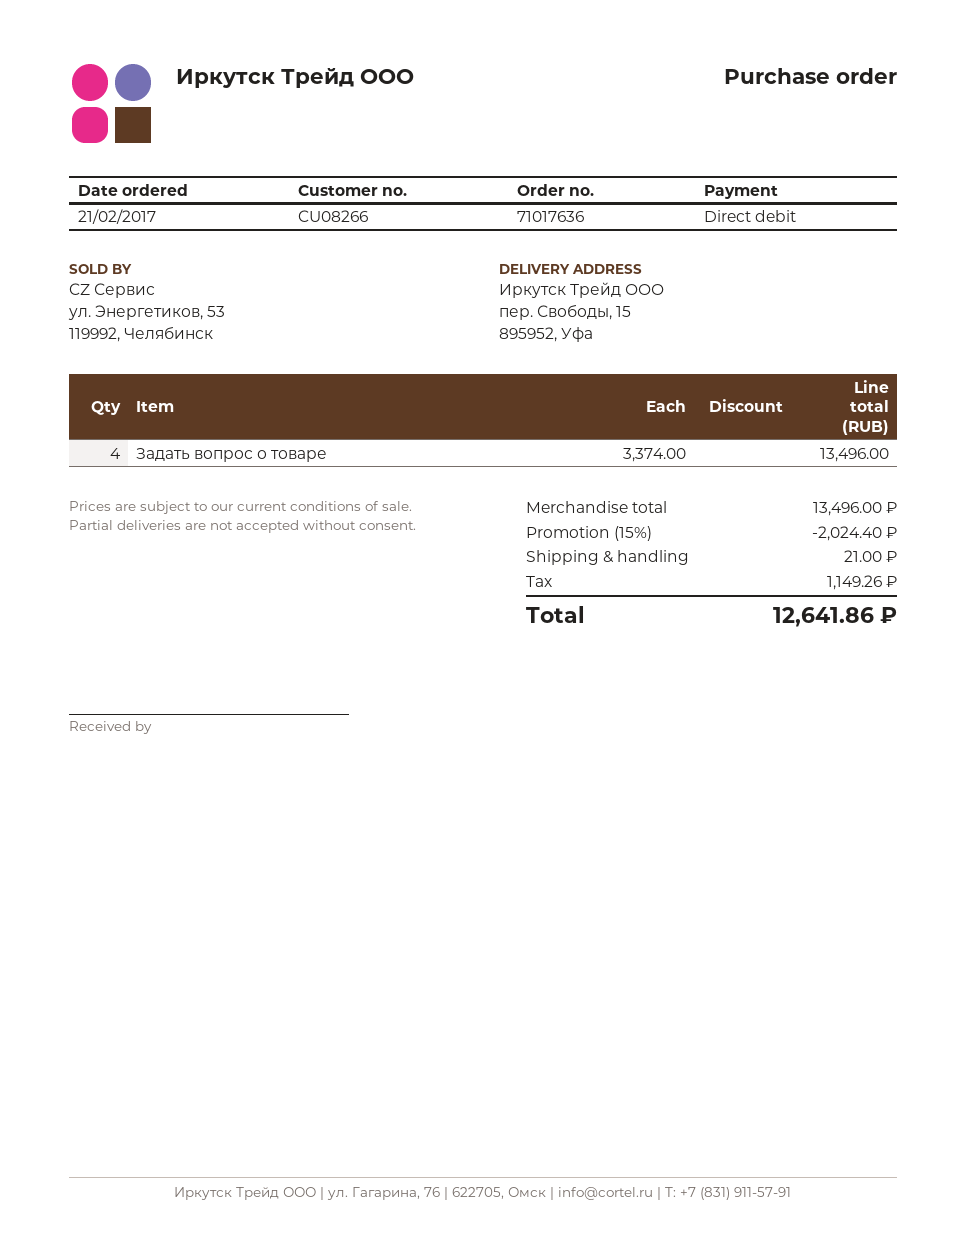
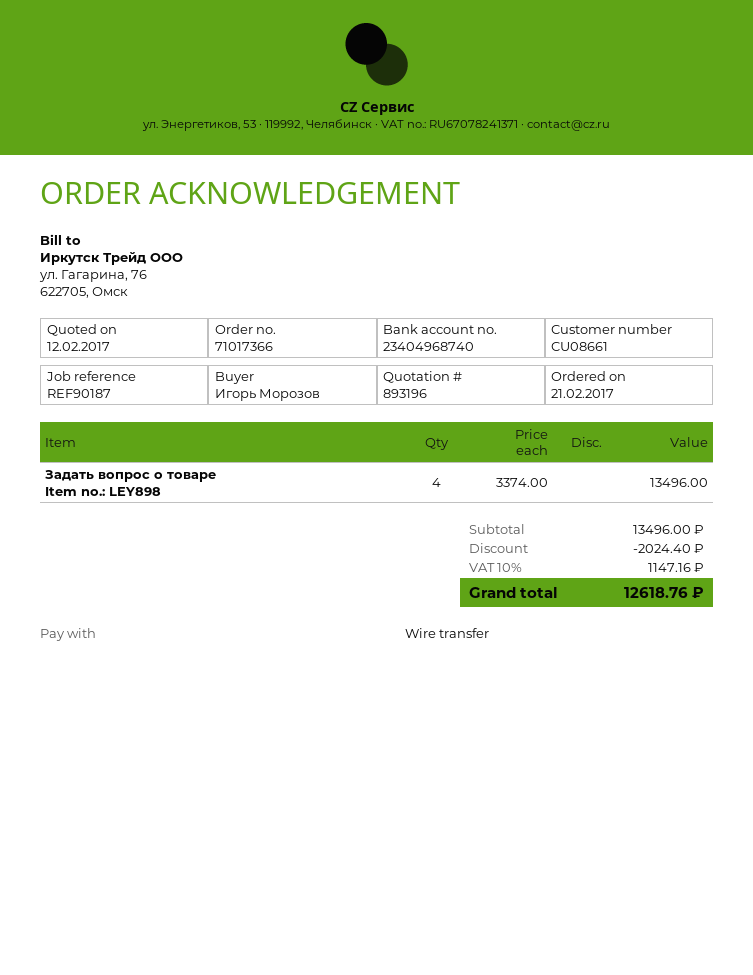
order number: 71017636 -> 71017366
customer number: CU08266 -> CU08661
payment method: direct debit -> bank transfer
shipping: 21.00 -> none
tax: 1149.26 -> 1147.16
total: 12641.86 -> 12618.76

